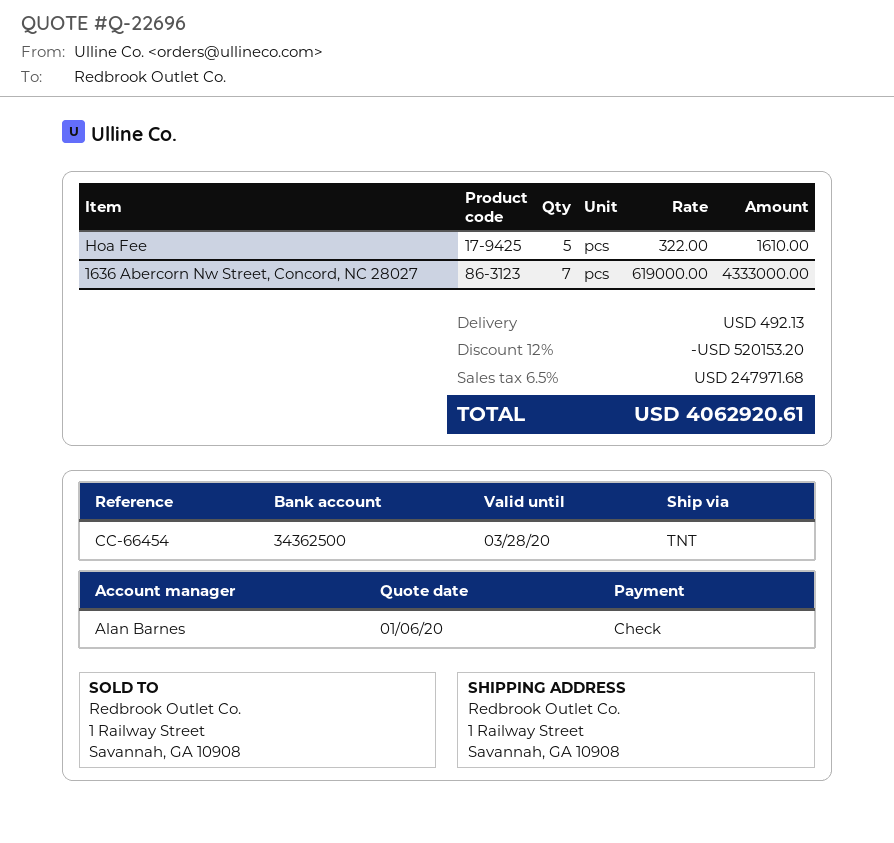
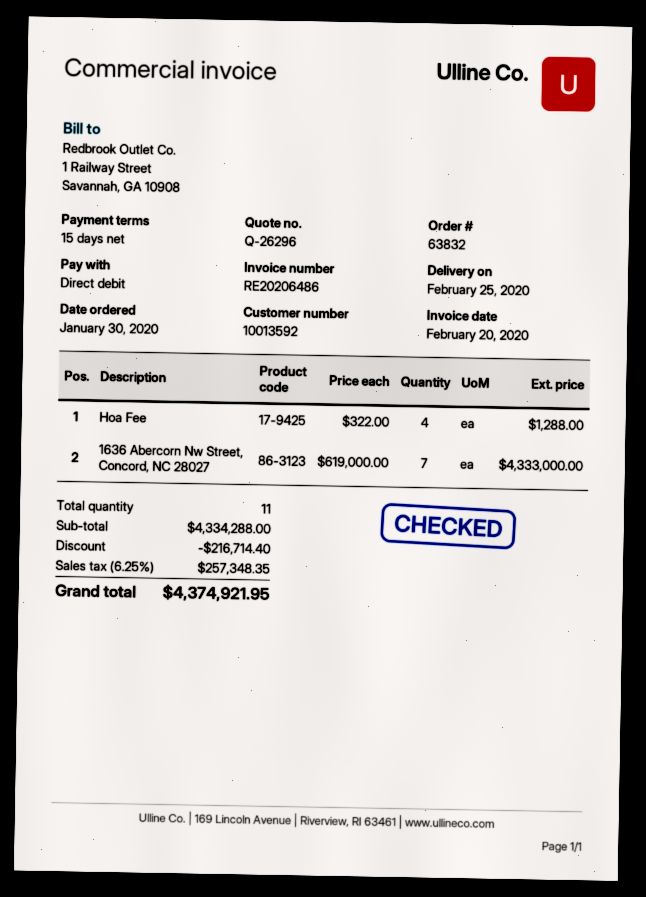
quote number: Q-22696 -> Q-26296
payment method: cheque -> direct debit
Hoa Fee: 5 x 322.00 = 1610.00 -> 4 x 322.00 = 1288.00
discount: 520153.20 -> 216714.40
shipping: 492.13 -> none
tax: 6.5% = 247971.68 -> 6.25% = 257348.35
total: 4062920.61 -> 4374921.95

